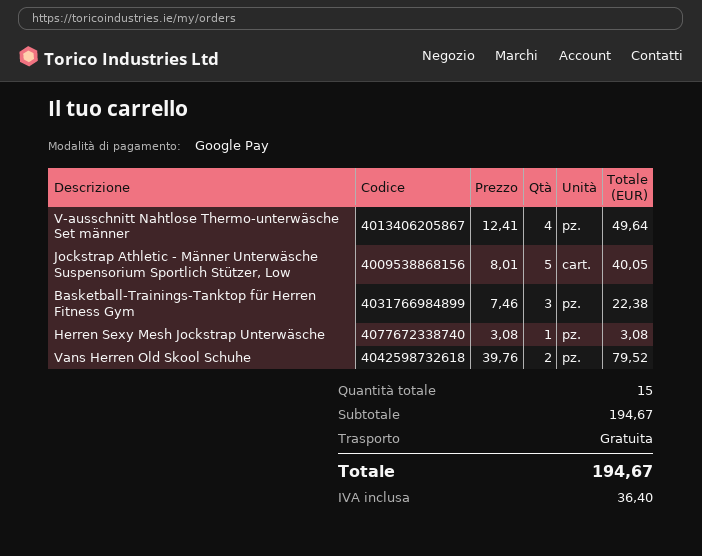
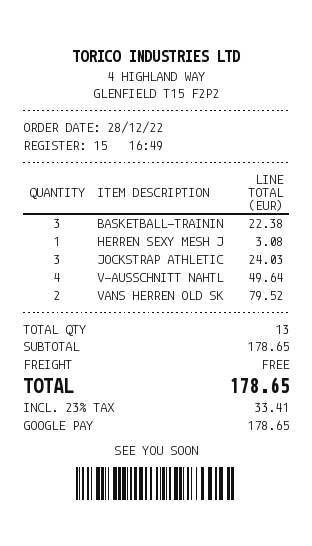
Jockstrap Athletic - Männer Unterwäsche Suspensorium Sportlich Stützer, Low: 5 for 40.05 -> 3 for 24.03
total quantity: 15 -> 13
subtotal: 194.67 -> 178.65
tax: 36.40 -> 33.41
total: 194.67 -> 178.65

